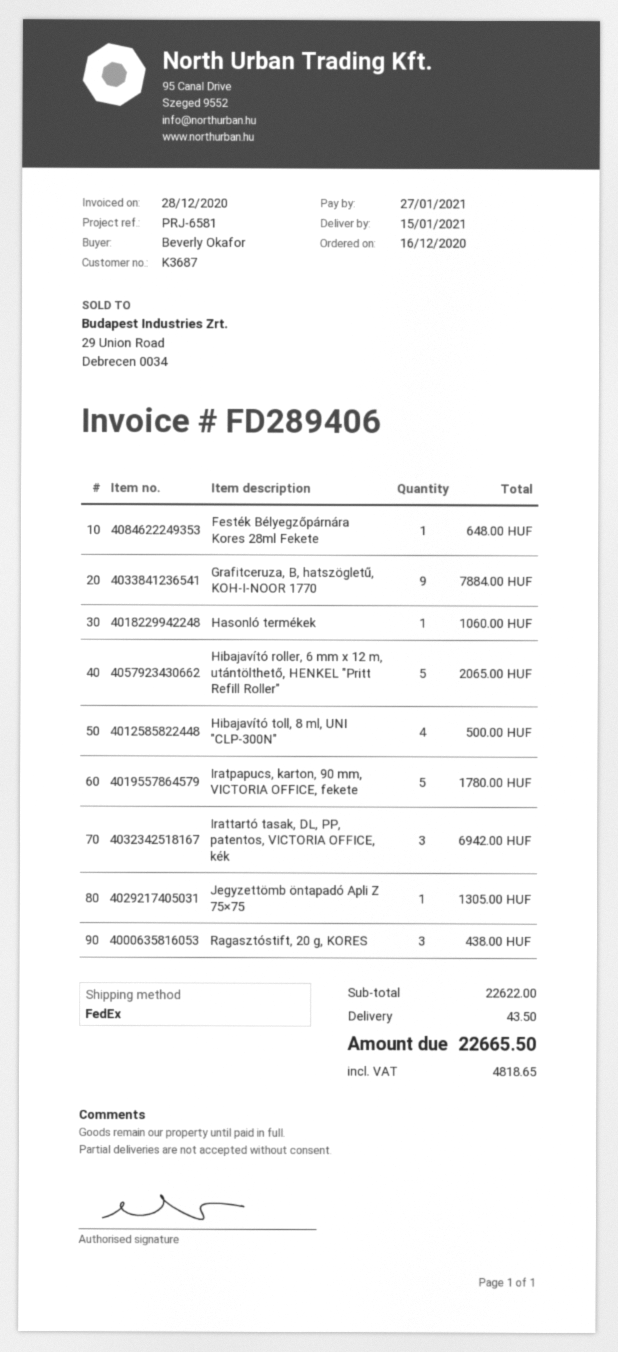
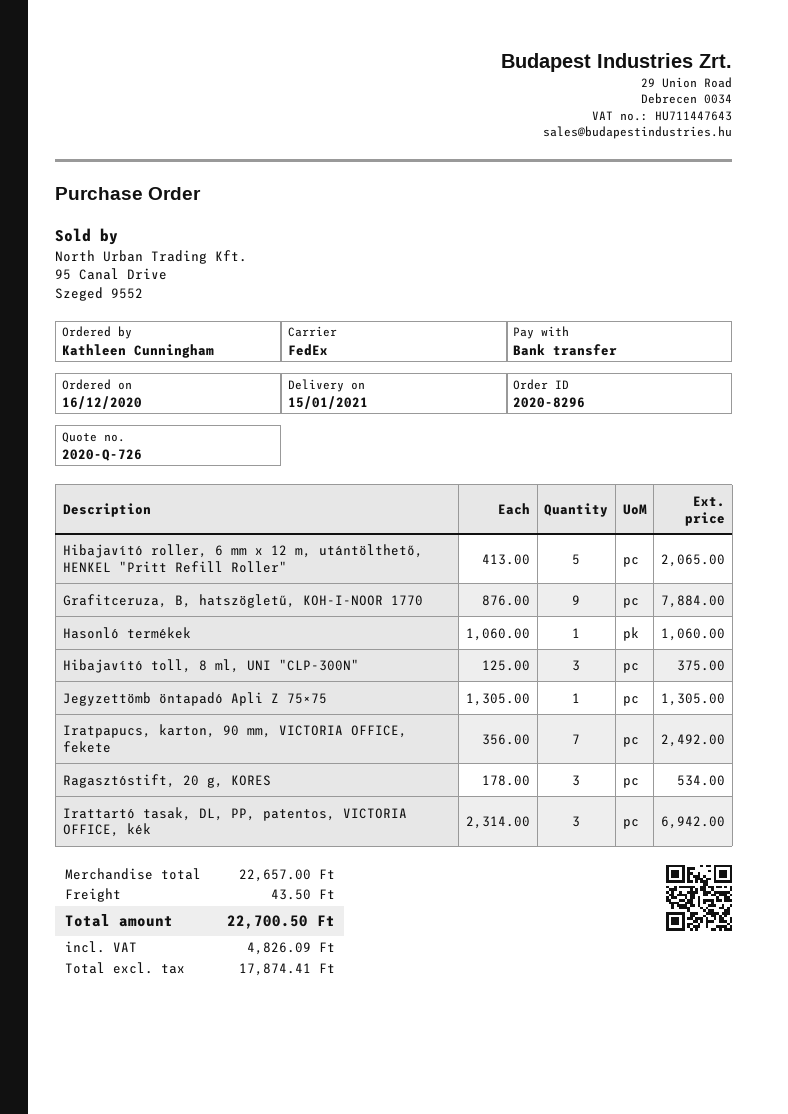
ordered by: Beverly Okafor -> Kathleen Cunningham
Festék Bélyegzőpárnára Kores 28ml Fekete: 1 for 648.00 -> none
Hibajavító toll, 8 ml, UNI "CLP-300N": 4 for 500.00 -> 3 for 375.00
Iratpapucs, karton, 90 mm, VICTORIA OFFICE, fekete: 5 for 1780.00 -> 7 for 2492.00
Ragasztóstift, 20 g, KORES: 3 for 438.00 -> 3 for 534.00
subtotal: 22622.00 -> 22657.00
tax: 4818.65 -> 4826.09
total: 22665.50 -> 22700.50

